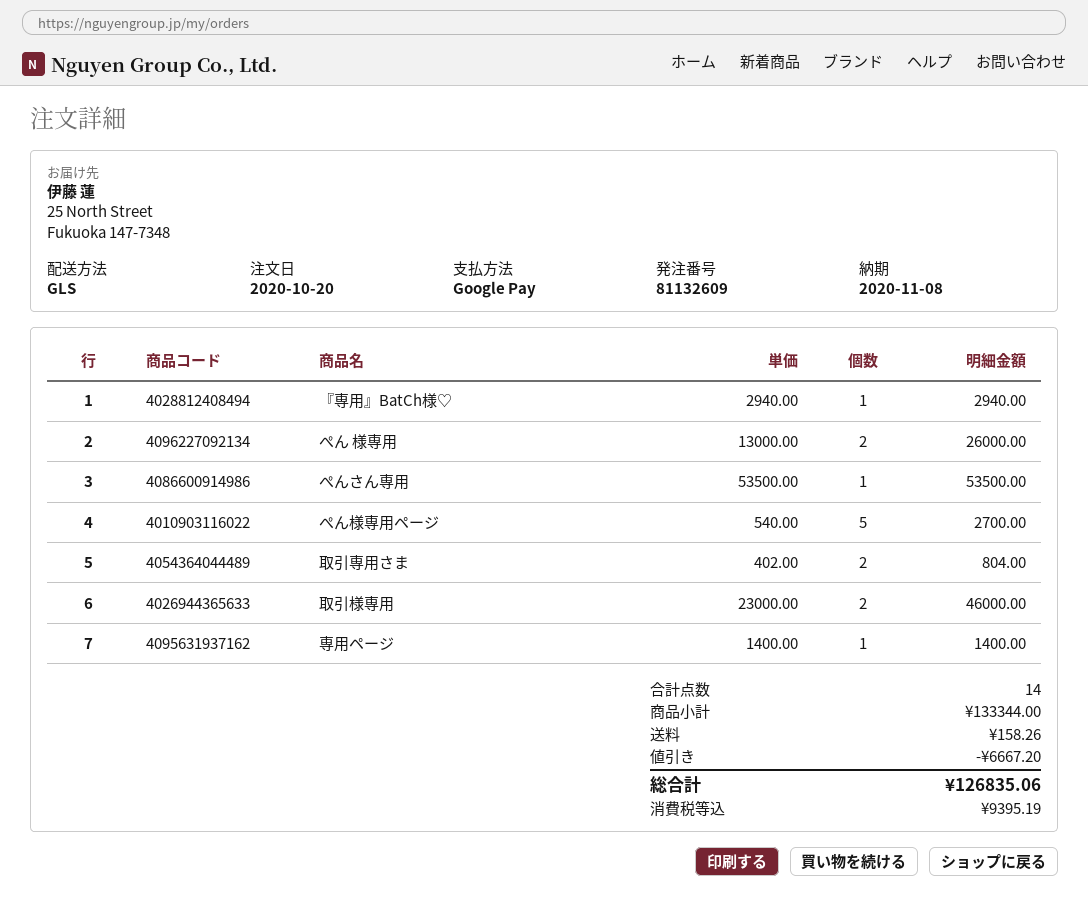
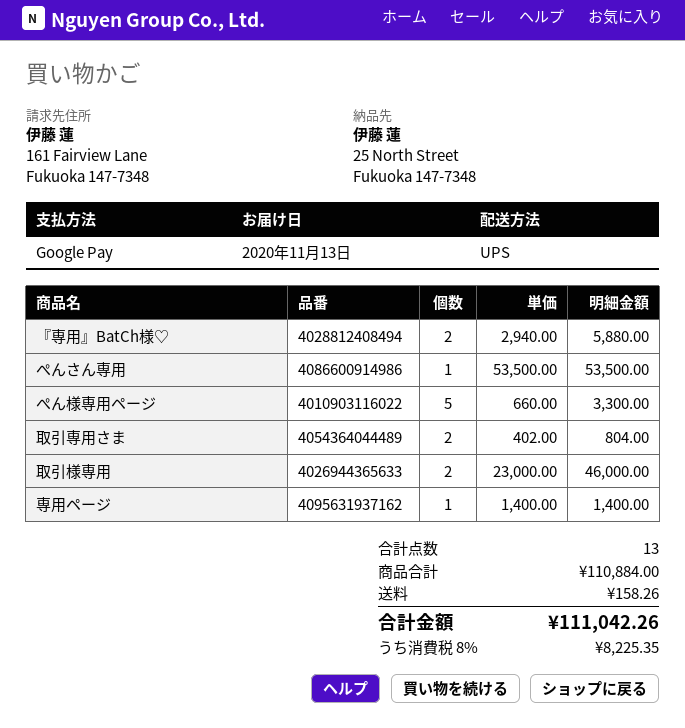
delivery date: 2020-11-08 -> 2020-11-13
shipping method: GLS -> UPS
『専用』BatCh様♡: 1 x 2940.00 = 2940.00 -> 2 x 2940.00 = 5880.00
ぺん 様専用: 2 x 13000.00 = 26000.00 -> none
ぺん様専用ページ: 5 x 540.00 = 2700.00 -> 5 x 660.00 = 3300.00
total quantity: 14 -> 13
subtotal: 133344.00 -> 110884.00
discount: 6667.20 -> none
tax: 9395.19 -> 8225.35
total: 126835.06 -> 111042.26

